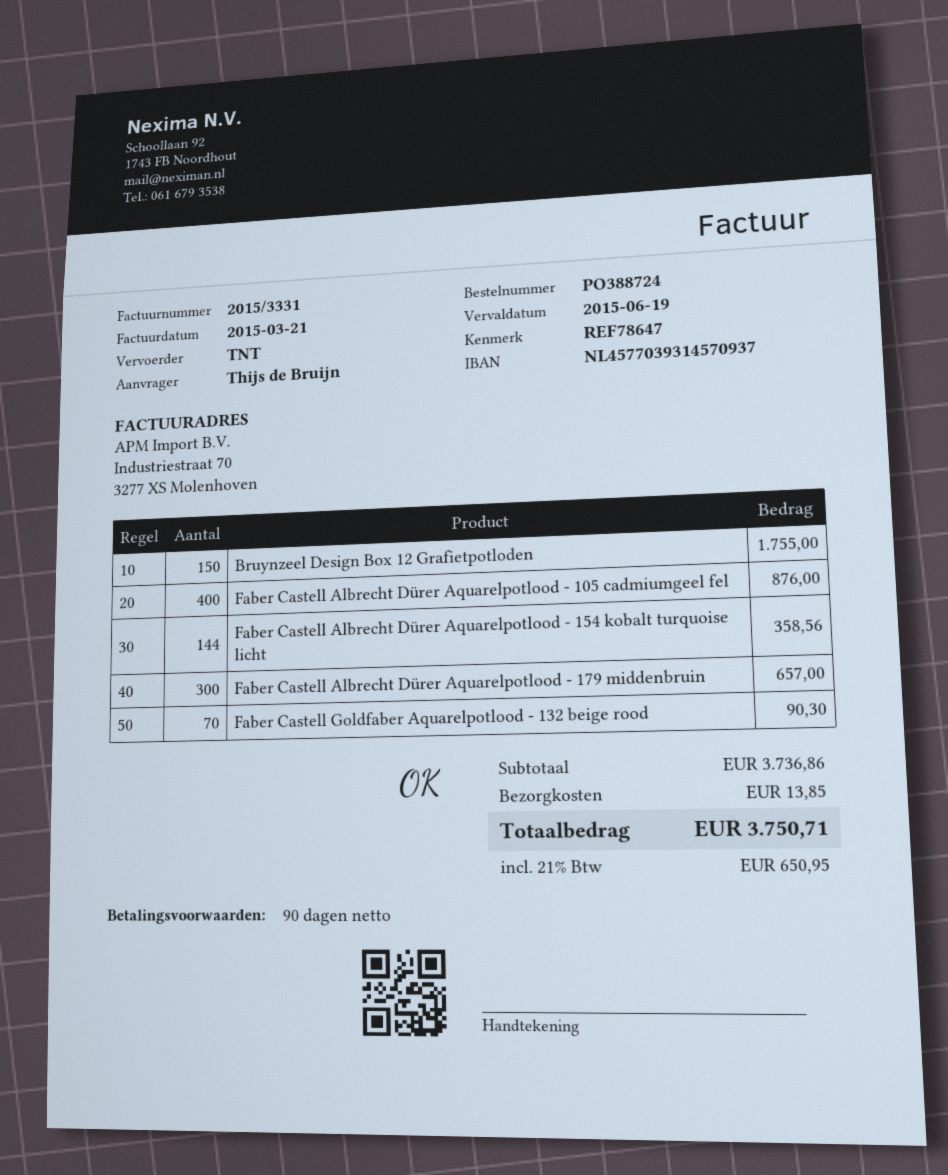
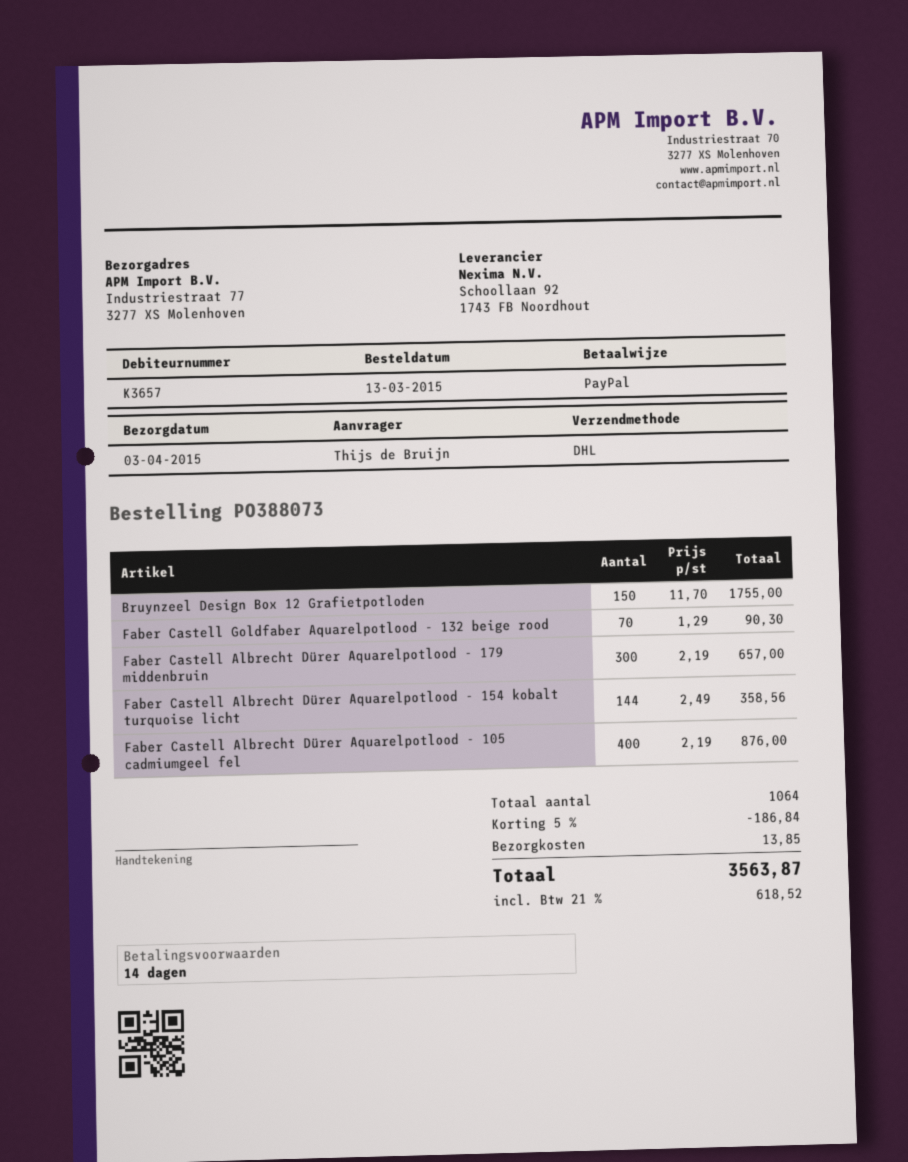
order number: PO388724 -> PO388073
payment terms: 90 days -> 14 days
shipping method: TNT -> DHL
discount: none -> 5% = 186.84
tax: 21% = 650.95 -> 21% = 618.52
total: 3750.71 -> 3563.87

